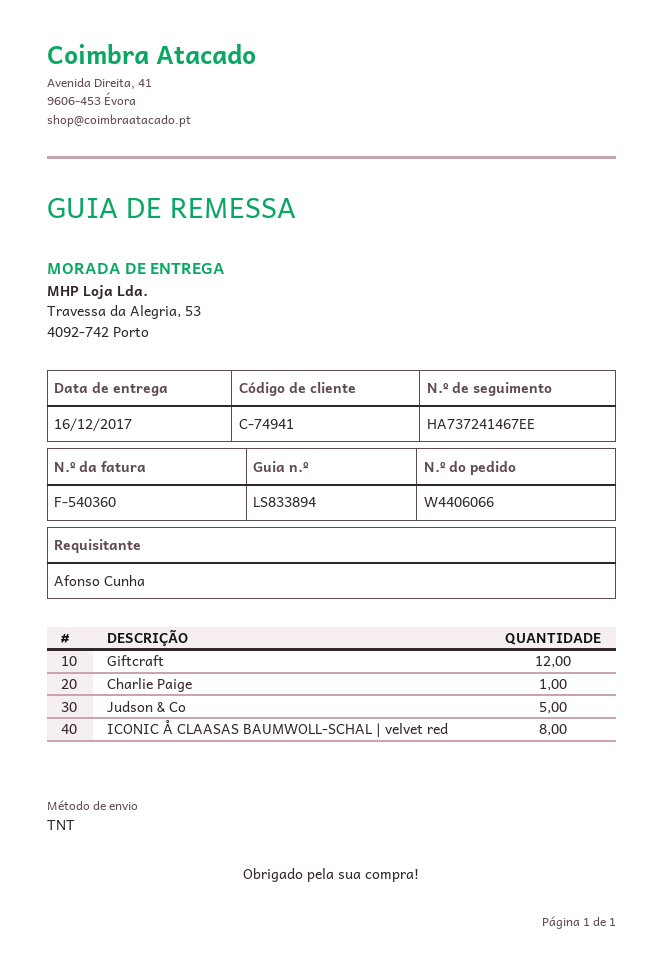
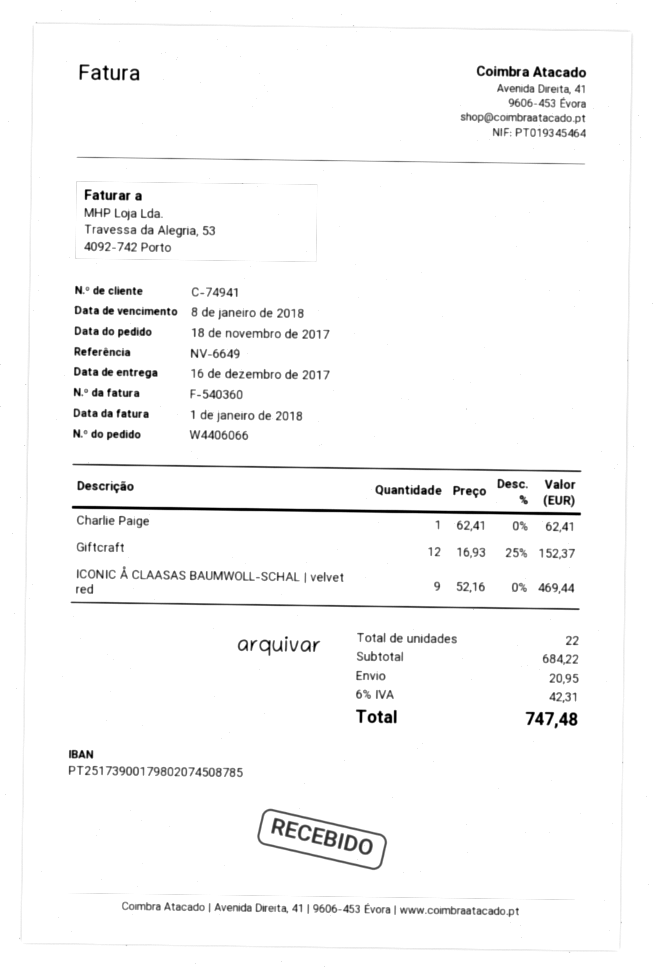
Judson & Co: 5 -> none
ICONIC Å CLAASAS BAUMWOLL-SCHAL | velvet red: 8 -> 9

